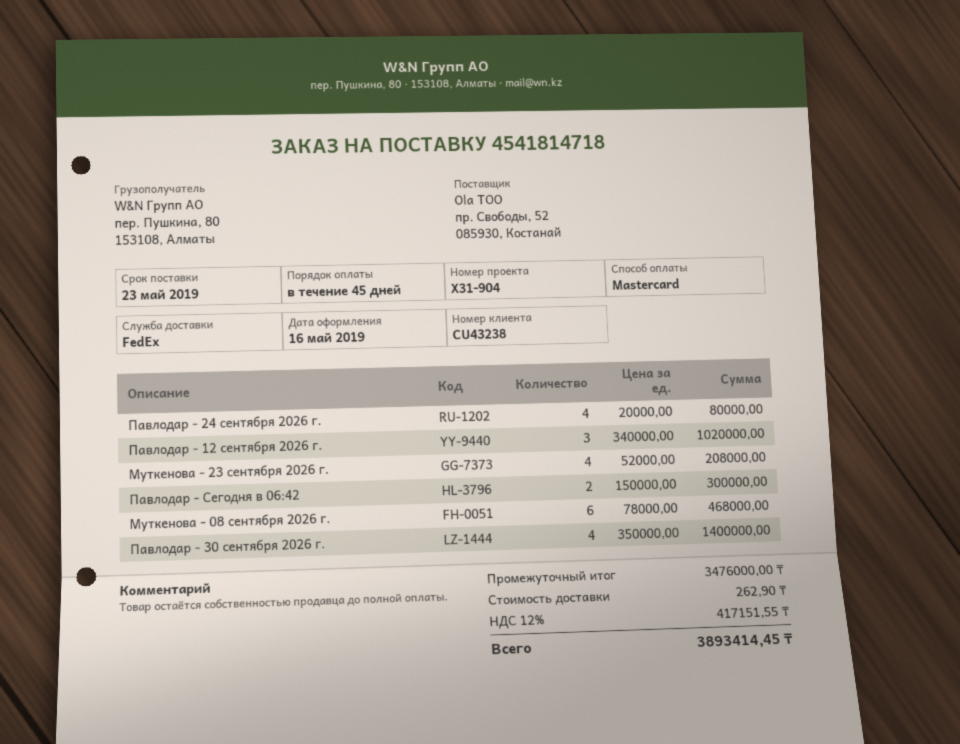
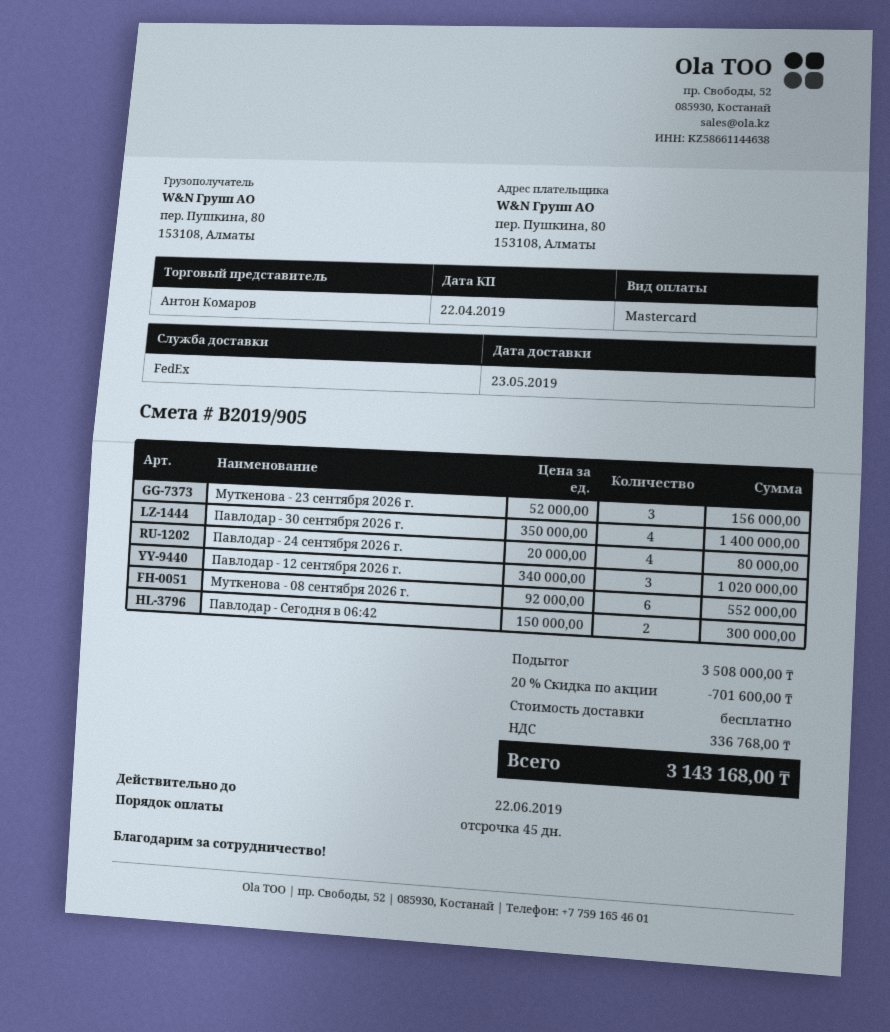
Муткенова - 23 сентября 2026 г.: 4 x 52000.00 = 208000.00 -> 3 x 52000.00 = 156000.00
Муткенова - 08 сентября 2026 г.: 6 x 78000.00 = 468000.00 -> 6 x 92000.00 = 552000.00
subtotal: 3476000.00 -> 3508000.00
discount: none -> 20% = 701600.00
shipping: 262.90 -> 0.00
tax: 417151.55 -> 336768.00
total: 3893414.45 -> 3143168.00

